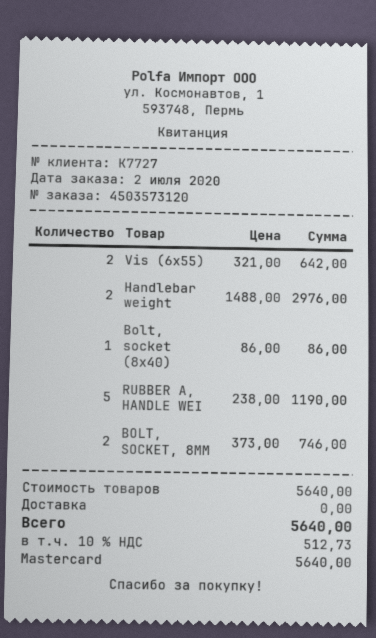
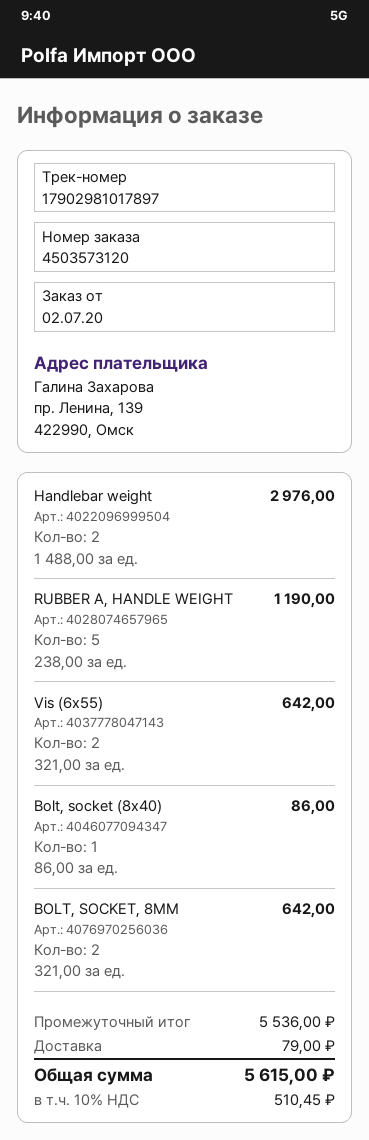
BOLT, SOCKET, 8MM: 2 x 373.00 = 746.00 -> 2 x 321.00 = 642.00
subtotal: 5640.00 -> 5536.00
shipping: 0.00 -> 79.00
tax: 10% = 512.73 -> 10% = 510.45
total: 5640.00 -> 5615.00

